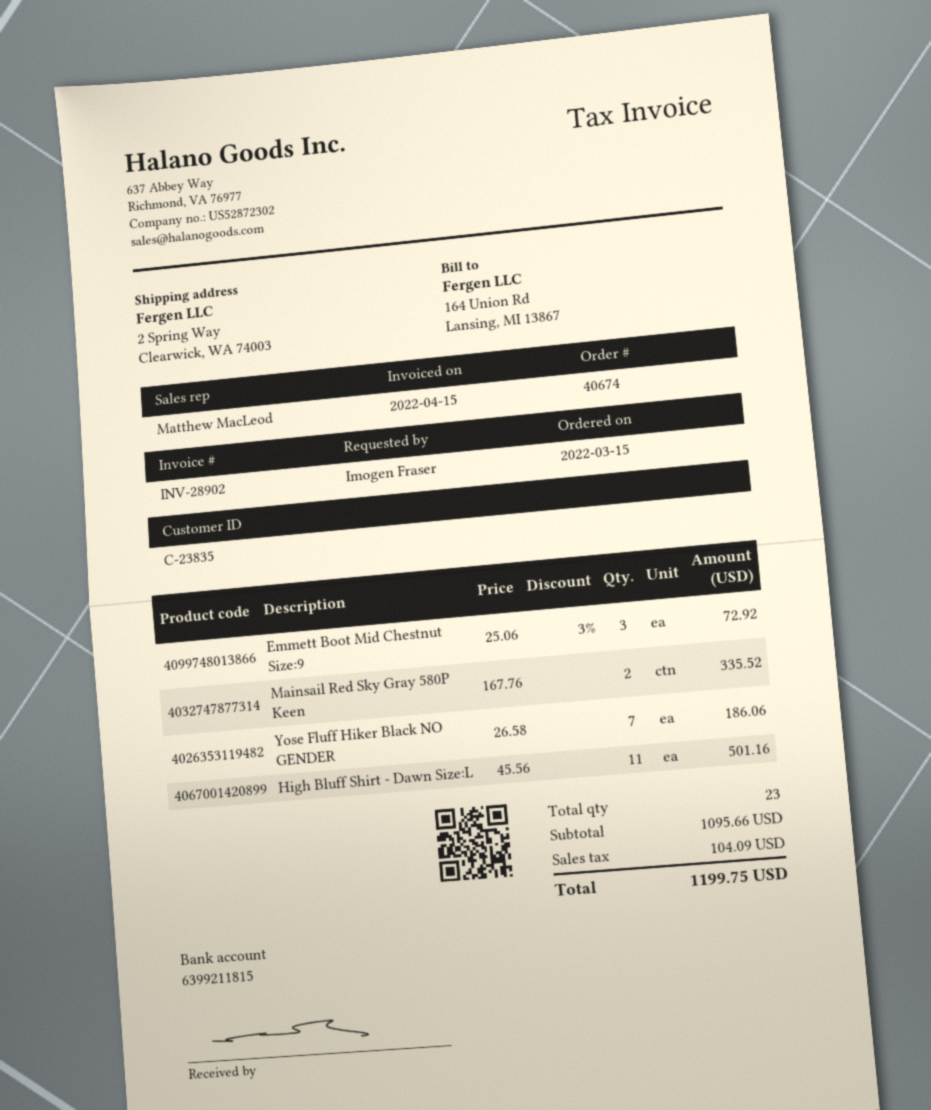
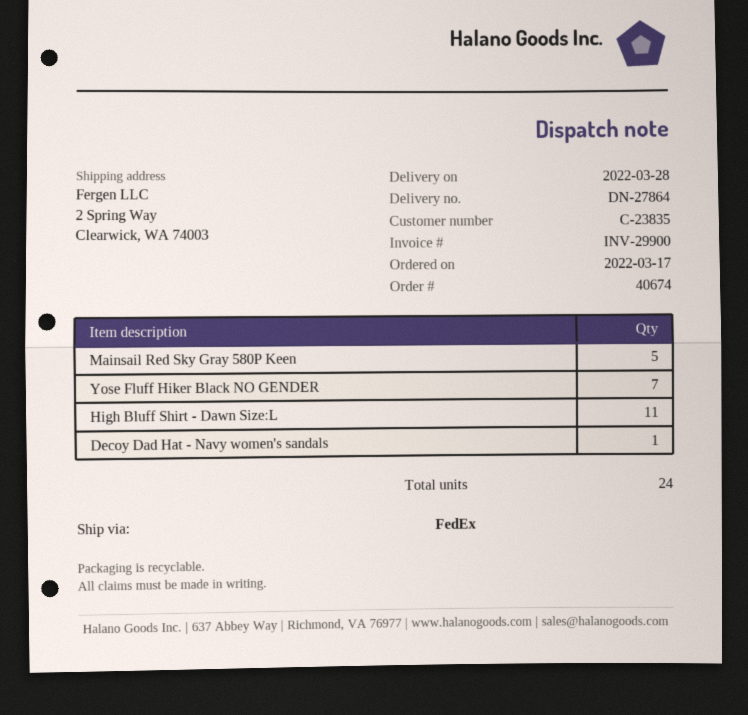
order date: 2022-03-15 -> 2022-03-17
invoice number: INV-28902 -> INV-29900
Emmett Boot Mid Chestnut Size:9: 3 -> none
Mainsail Red Sky Gray 580P Keen: 2 -> 5
Decoy Dad Hat - Navy women's sandals: none -> 1
total quantity: 23 -> 24

